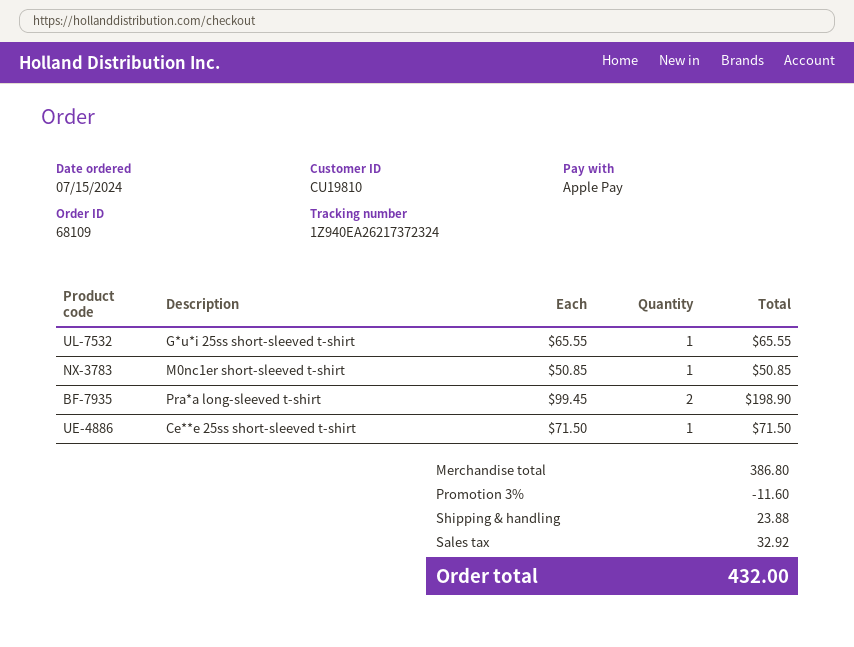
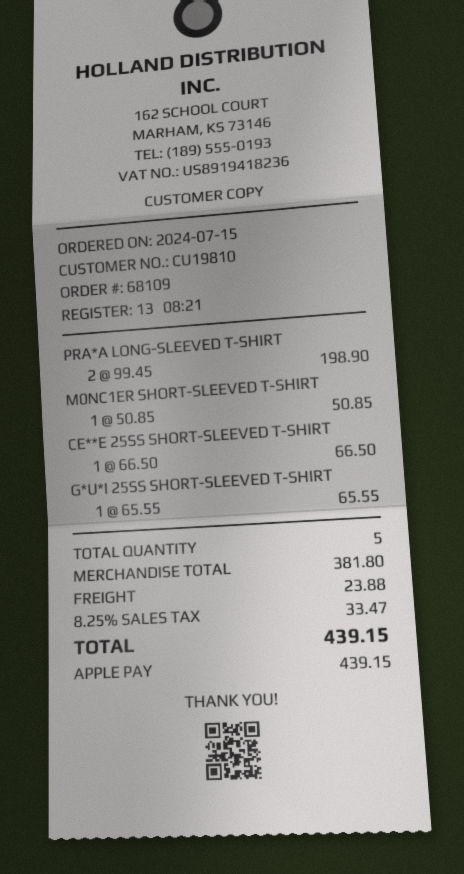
Ce**e 25ss short-sleeved t-shirt: 1 x 71.50 = 71.50 -> 1 x 66.50 = 66.50
subtotal: 386.80 -> 381.80
discount: 3% = 11.60 -> none
tax: 32.92 -> 33.47
total: 432.00 -> 439.15

